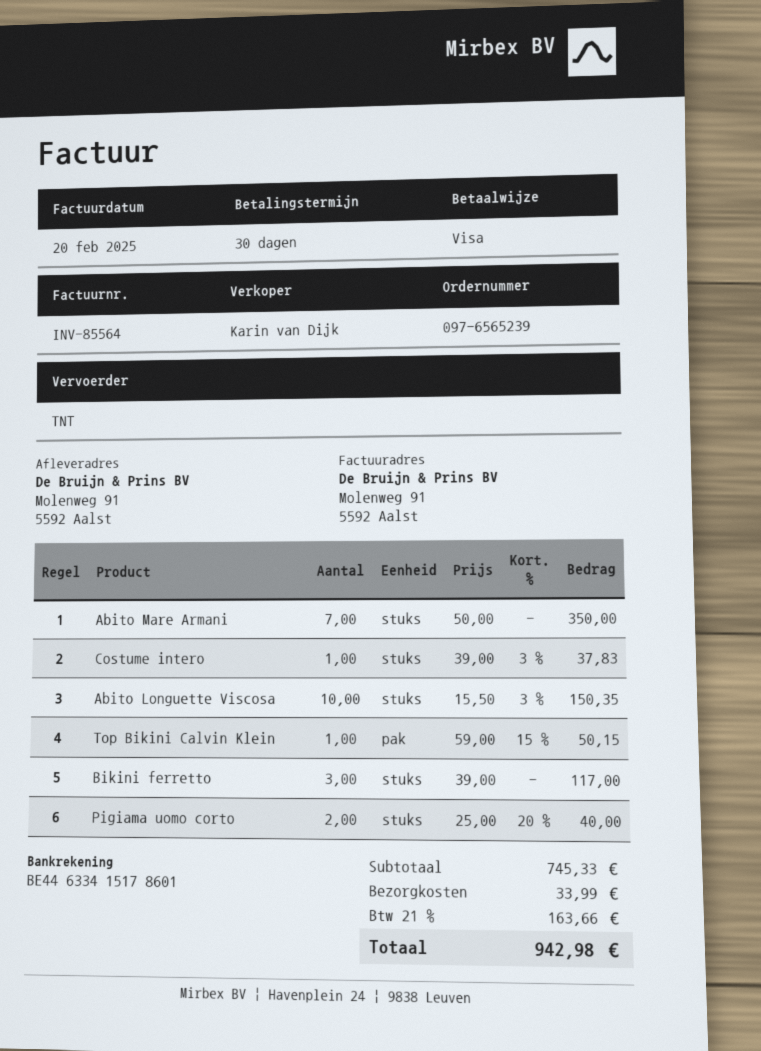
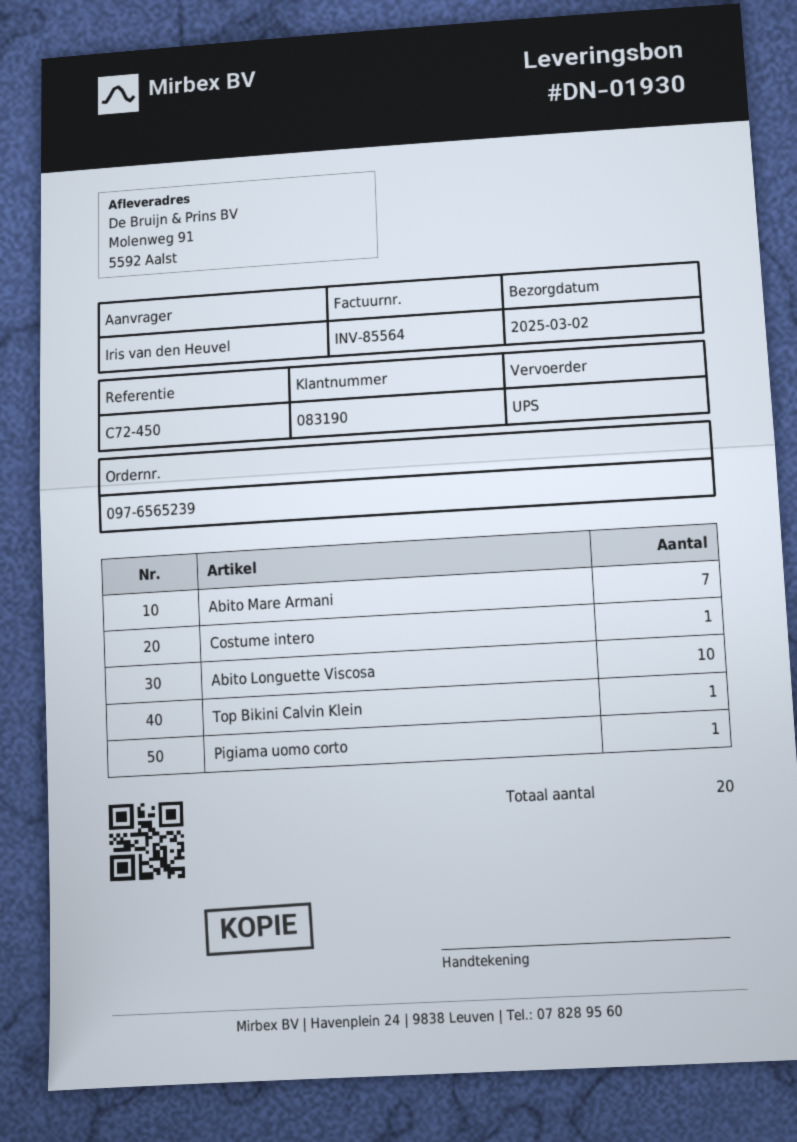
shipping method: TNT -> UPS
Bikini ferretto: 3 -> none
Pigiama uomo corto: 2 -> 1

